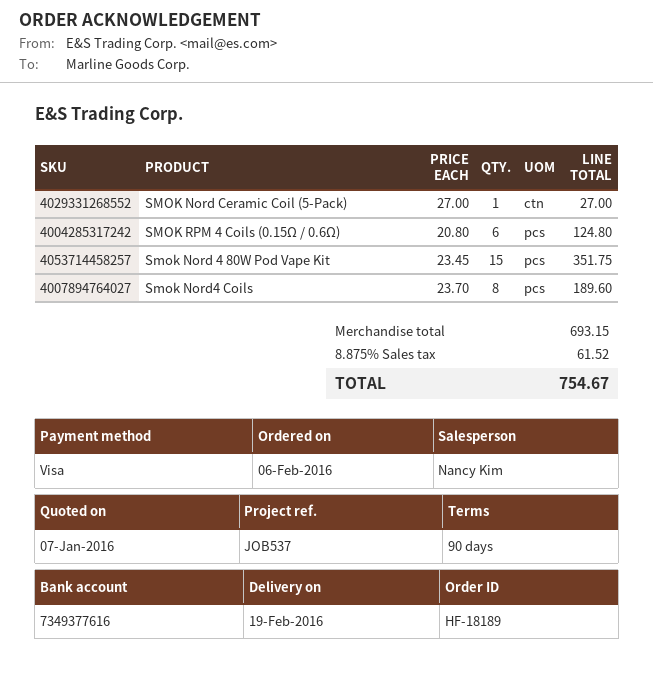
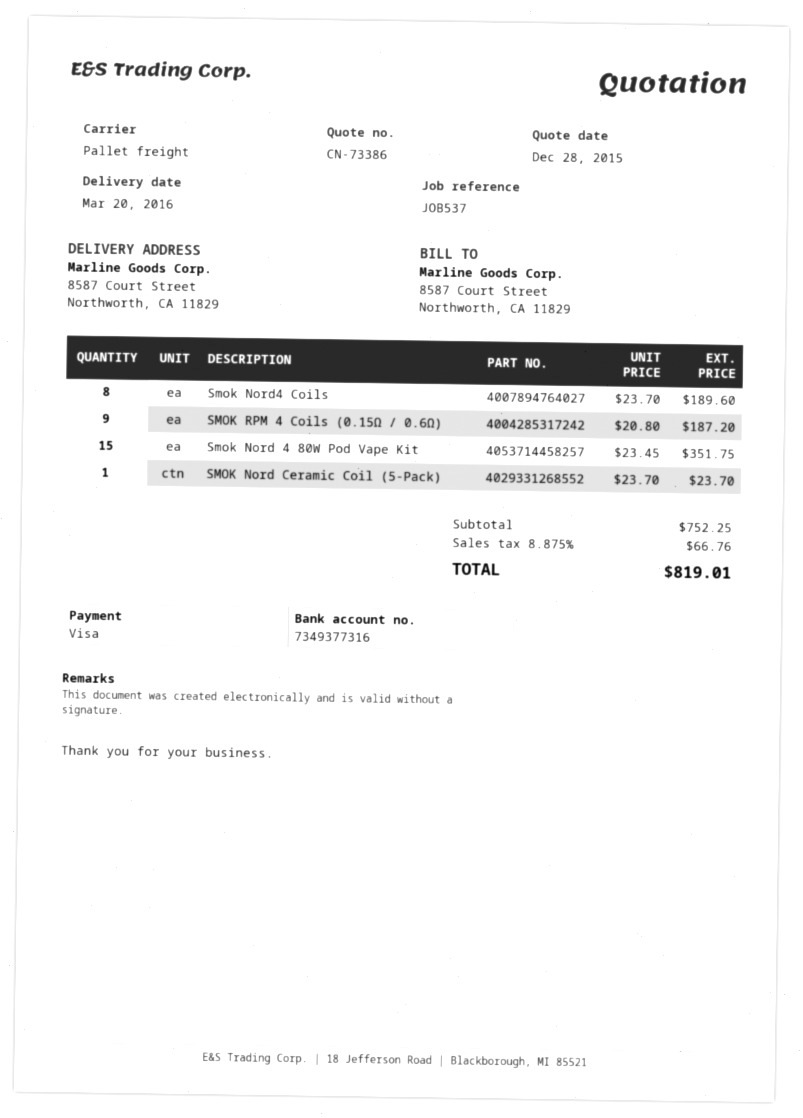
quote date: 2016-01-07 -> 2015-12-28
delivery date: 2016-02-19 -> 2016-03-20
bank account: 7349377616 -> 7349377316
SMOK Nord Ceramic Coil (5-Pack): 1 x 27.00 = 27.00 -> 1 x 23.70 = 23.70
SMOK RPM 4 Coils (0.15Ω / 0.6Ω): 6 x 20.80 = 124.80 -> 9 x 20.80 = 187.20
subtotal: 693.15 -> 752.25
tax: 8.875% = 61.52 -> 8.875% = 66.76
total: 754.67 -> 819.01

